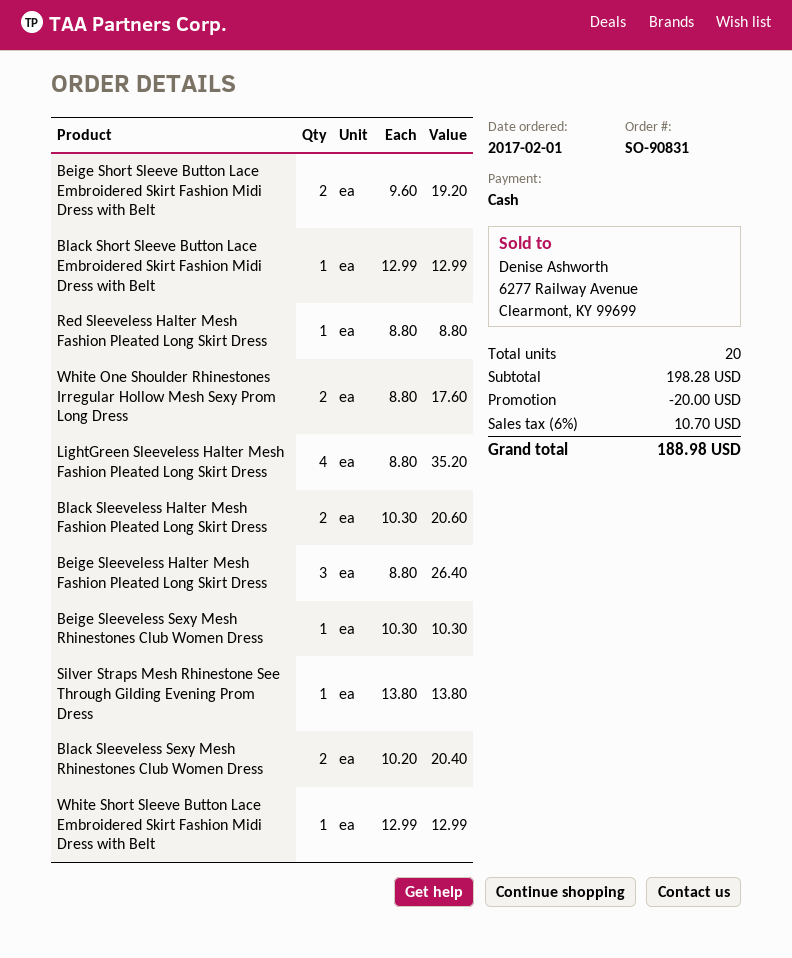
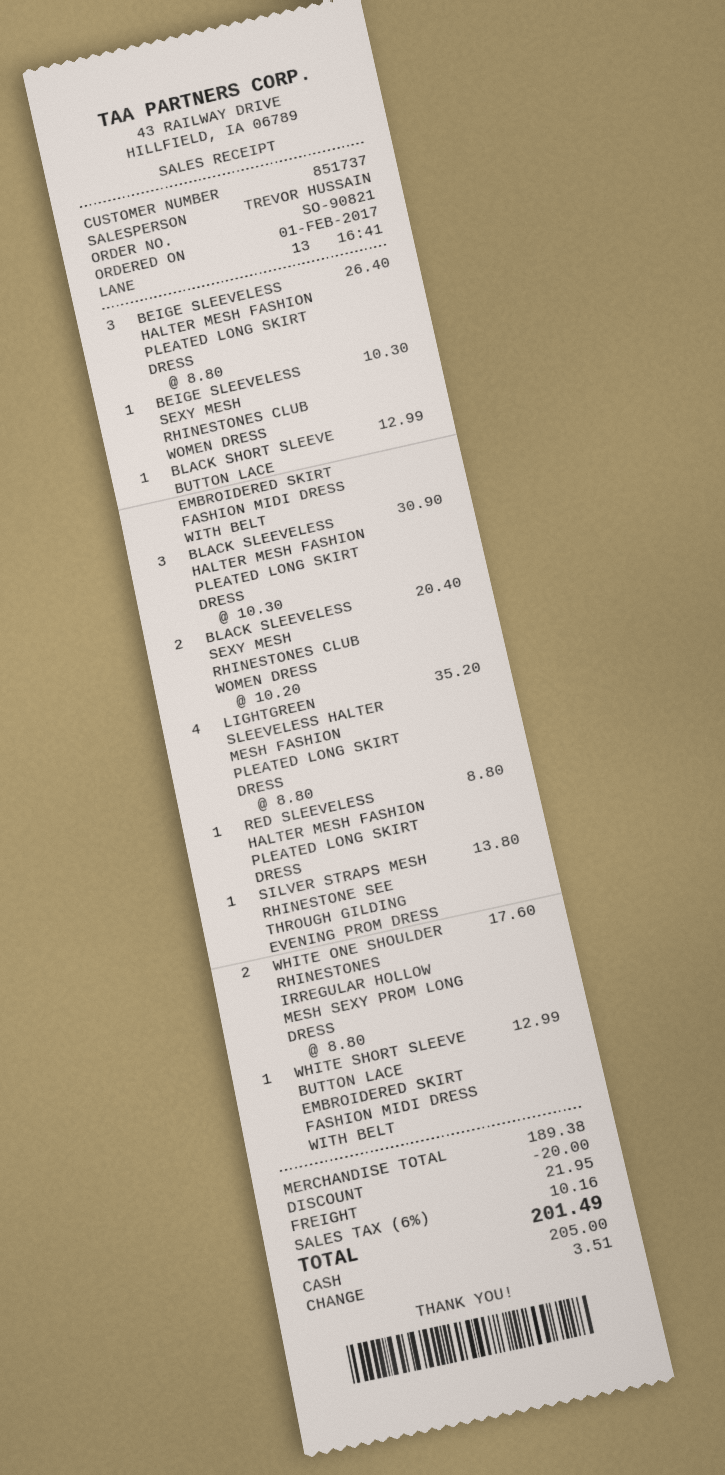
order number: SO-90831 -> SO-90821
Beige Short Sleeve Button Lace Embroidered Skirt Fashion Midi Dress with Belt: 2 x 9.60 = 19.20 -> none
Black Sleeveless Halter Mesh Fashion Pleated Long Skirt Dress: 2 x 10.30 = 20.60 -> 3 x 10.30 = 30.90
subtotal: 198.28 -> 189.38
shipping: none -> 21.95
tax: 6% = 10.70 -> 6% = 10.16
total: 188.98 -> 201.49

